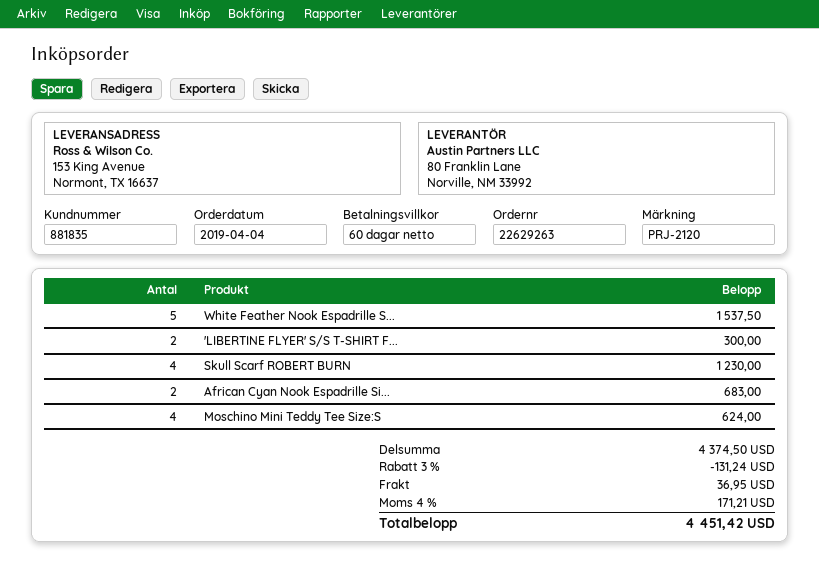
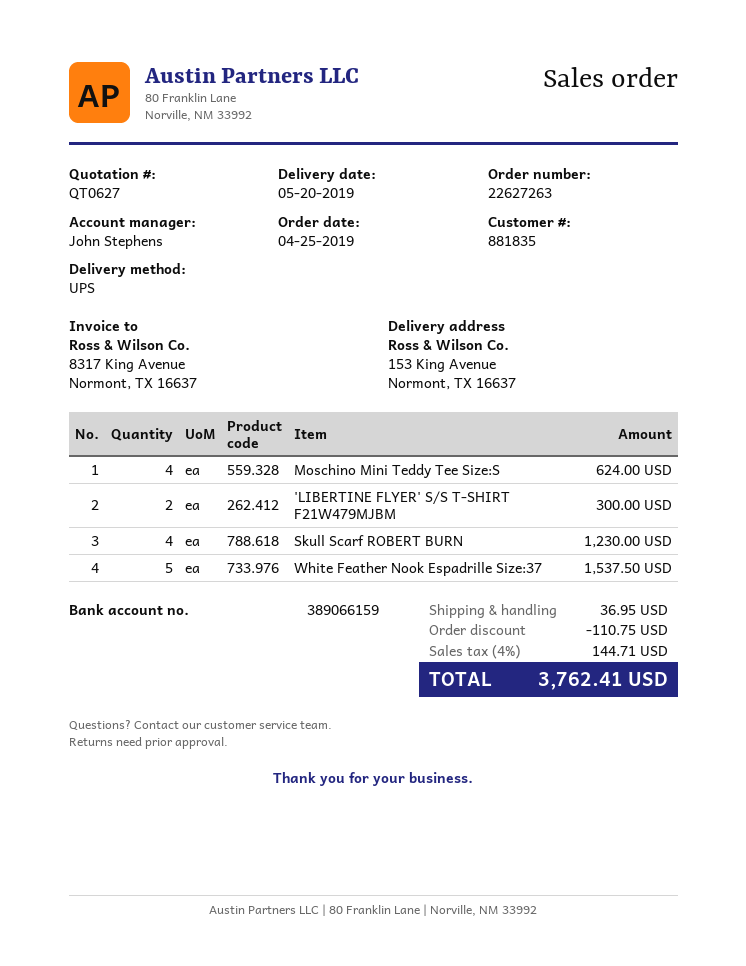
order number: 22629263 -> 22627263
order date: 2019-04-04 -> 2019-04-25
African Cyan Nook Espadrille Si...: 2 for 683.00 -> none
discount: 131.24 -> 110.75
tax: 4% = 171.21 -> 4% = 144.71
total: 4451.42 -> 3762.41

